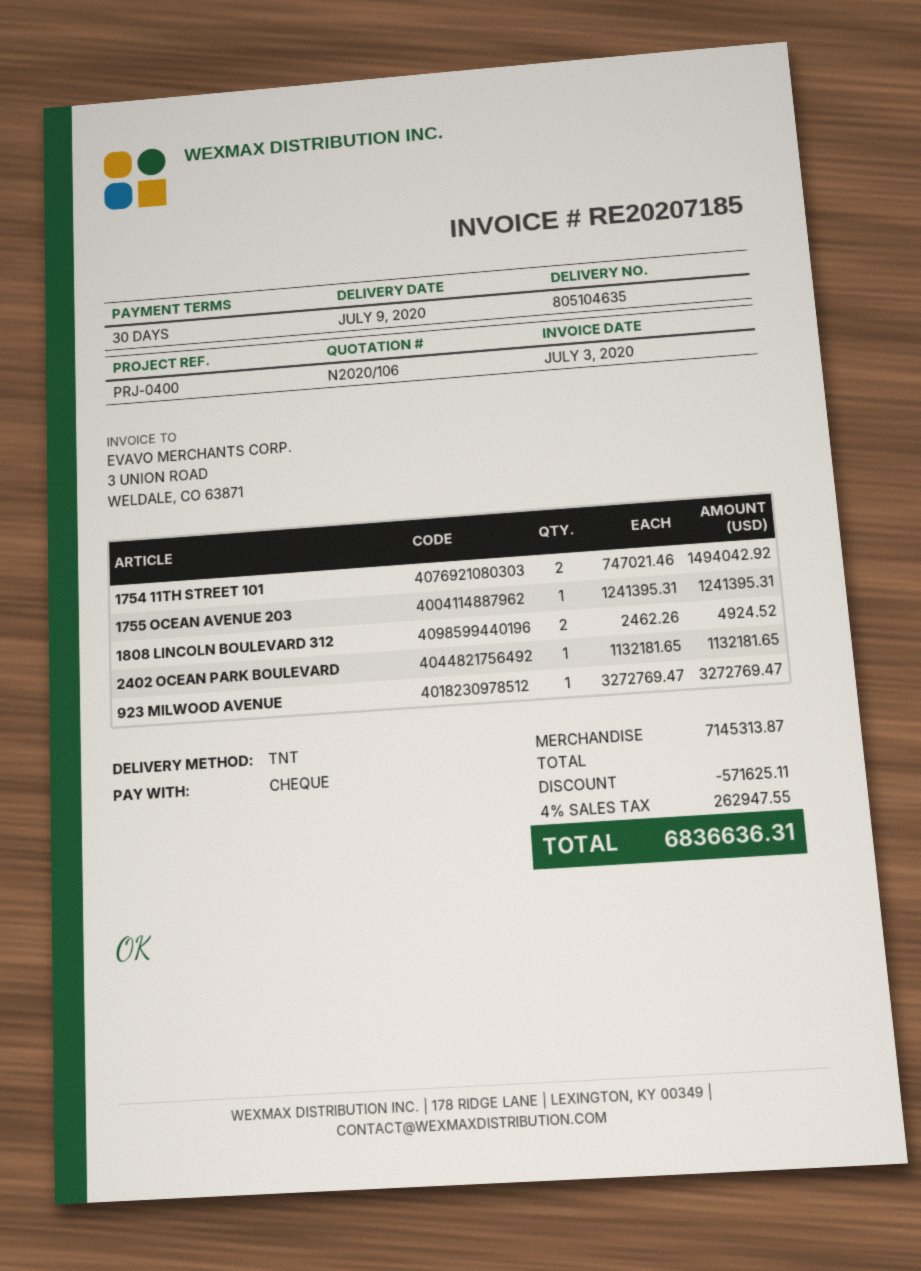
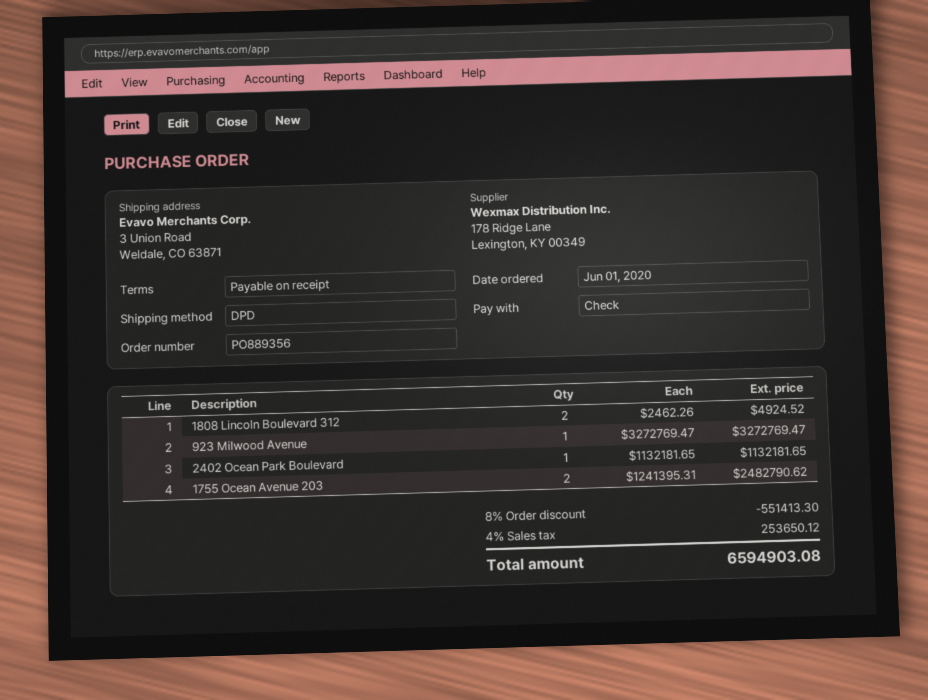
payment terms: 30 days -> on receipt
shipping method: TNT -> DPD
1754 11TH STREET 101: 2 x 747021.46 = 1494042.92 -> none
1755 OCEAN AVENUE 203: 1 x 1241395.31 = 1241395.31 -> 2 x 1241395.31 = 2482790.62
discount: 571625.11 -> 551413.30
tax: 4% = 262947.55 -> 4% = 253650.12
total: 6836636.31 -> 6594903.08

